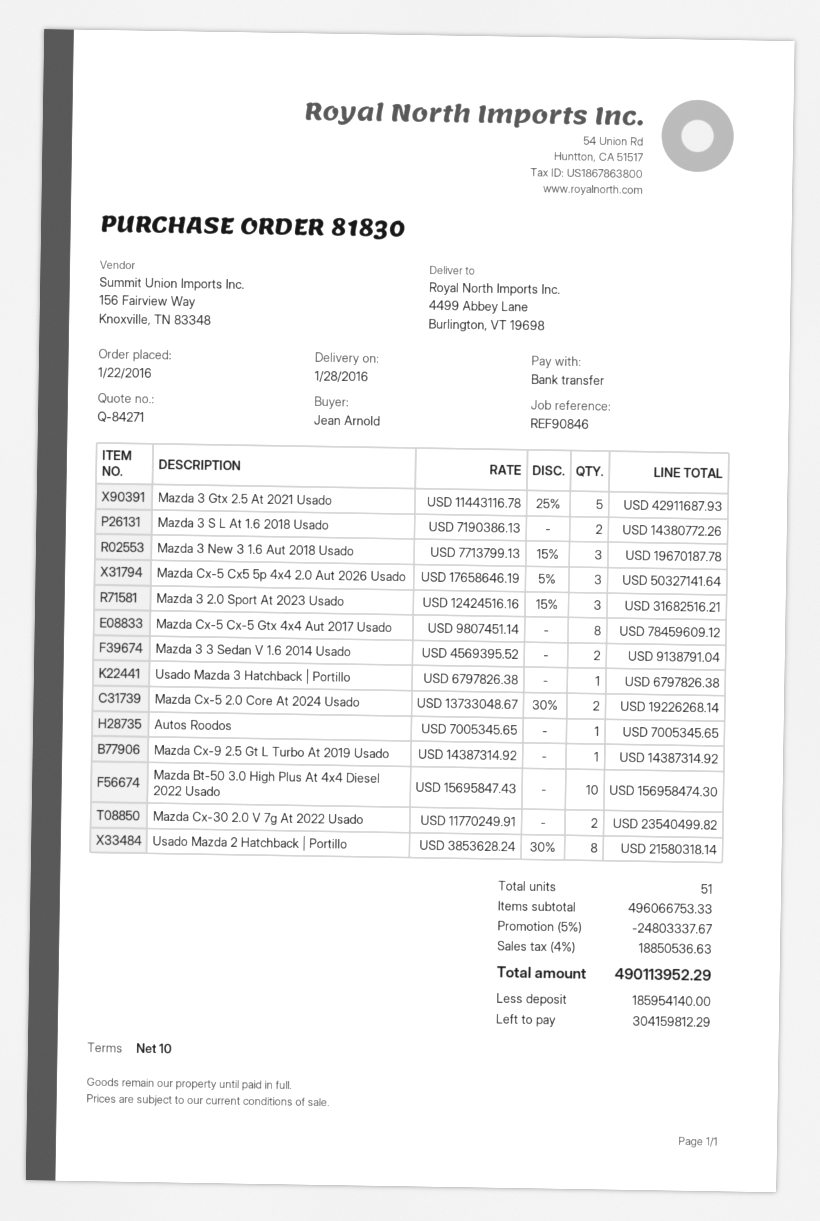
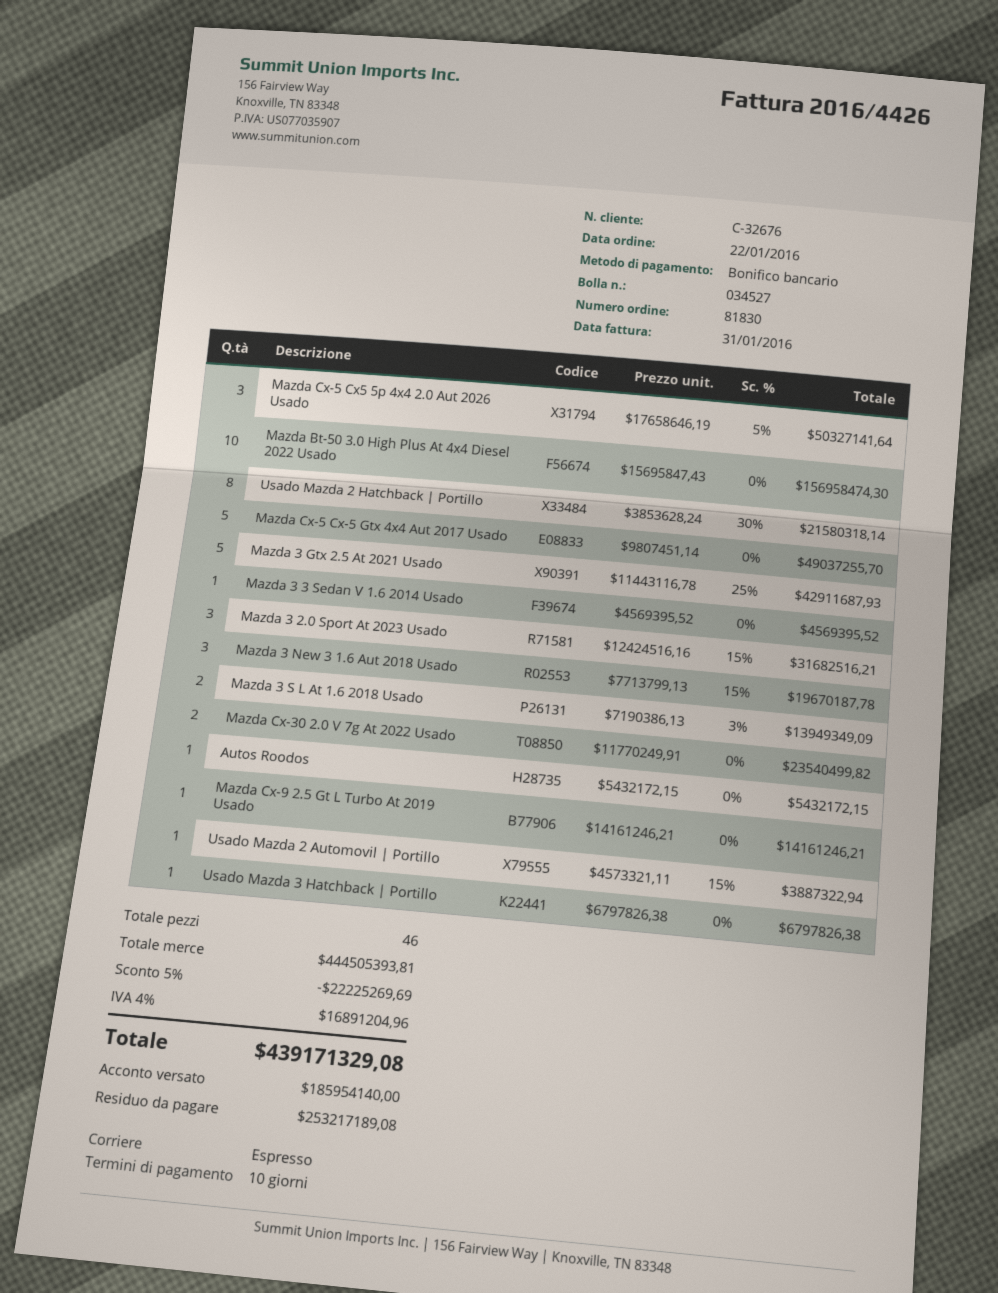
Mazda 3 S L At 1.6 2018 Usado: 2 x 7190386.13 = 14380772.26 -> 2 x 7190386.13 - 3% = 13949349.09
Mazda Cx-5 Cx-5 Gtx 4x4 Aut 2017 Usado: 8 x 9807451.14 = 78459609.12 -> 5 x 9807451.14 = 49037255.70
Mazda 3 3 Sedan V 1.6 2014 Usado: 2 x 4569395.52 = 9138791.04 -> 1 x 4569395.52 = 4569395.52
Mazda Cx-5 2.0 Core At 2024 Usado: 2 x 13733048.67 - 30% = 19226268.14 -> none
Autos Roodos: 1 x 7005345.65 = 7005345.65 -> 1 x 5432172.15 = 5432172.15
Mazda Cx-9 2.5 Gt L Turbo At 2019 Usado: 1 x 14387314.92 = 14387314.92 -> 1 x 14161246.21 = 14161246.21
Usado Mazda 2 Automovil | Portillo: none -> 1 x 4573321.11 - 15% = 3887322.94
total quantity: 51 -> 46
subtotal: 496066753.33 -> 444505393.81
discount: 5% = 24803337.67 -> 5% = 22225269.69
tax: 4% = 18850536.63 -> 4% = 16891204.96
total: 490113952.29 -> 439171329.08
balance: 304159812.29 -> 253217189.08

